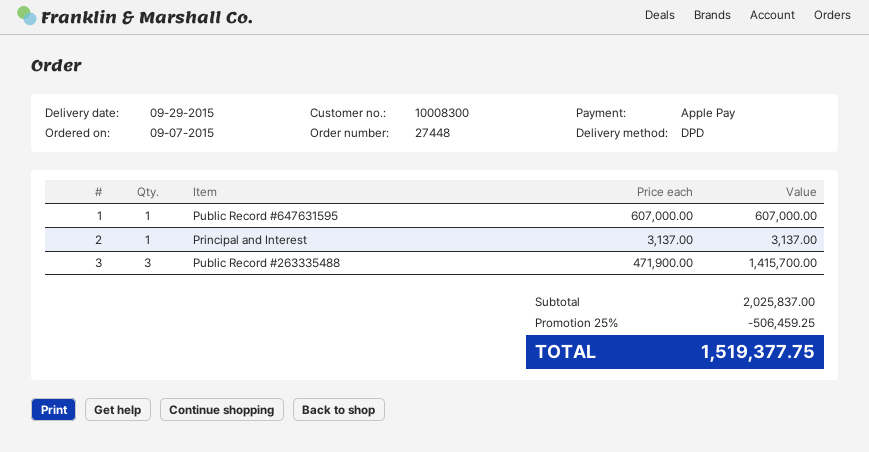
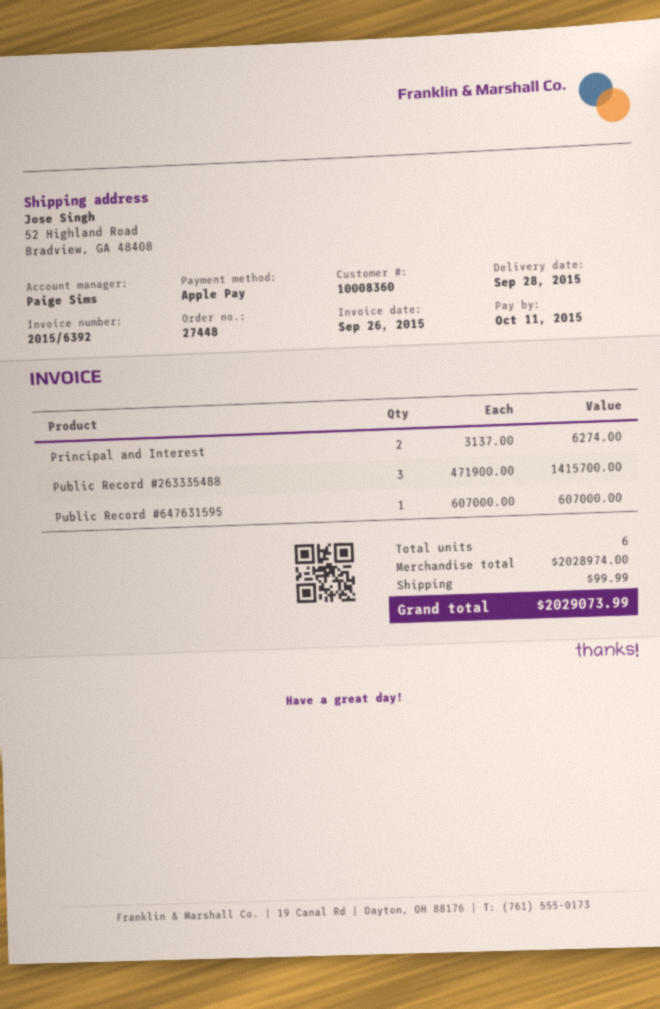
delivery date: 2015-09-29 -> 2015-09-28
customer number: 10008300 -> 10008360
Principal and Interest: 1 x 3137.00 = 3137.00 -> 2 x 3137.00 = 6274.00
subtotal: 2025837.00 -> 2028974.00
discount: 25% = 506459.25 -> none
shipping: none -> 99.99
total: 1519377.75 -> 2029073.99

